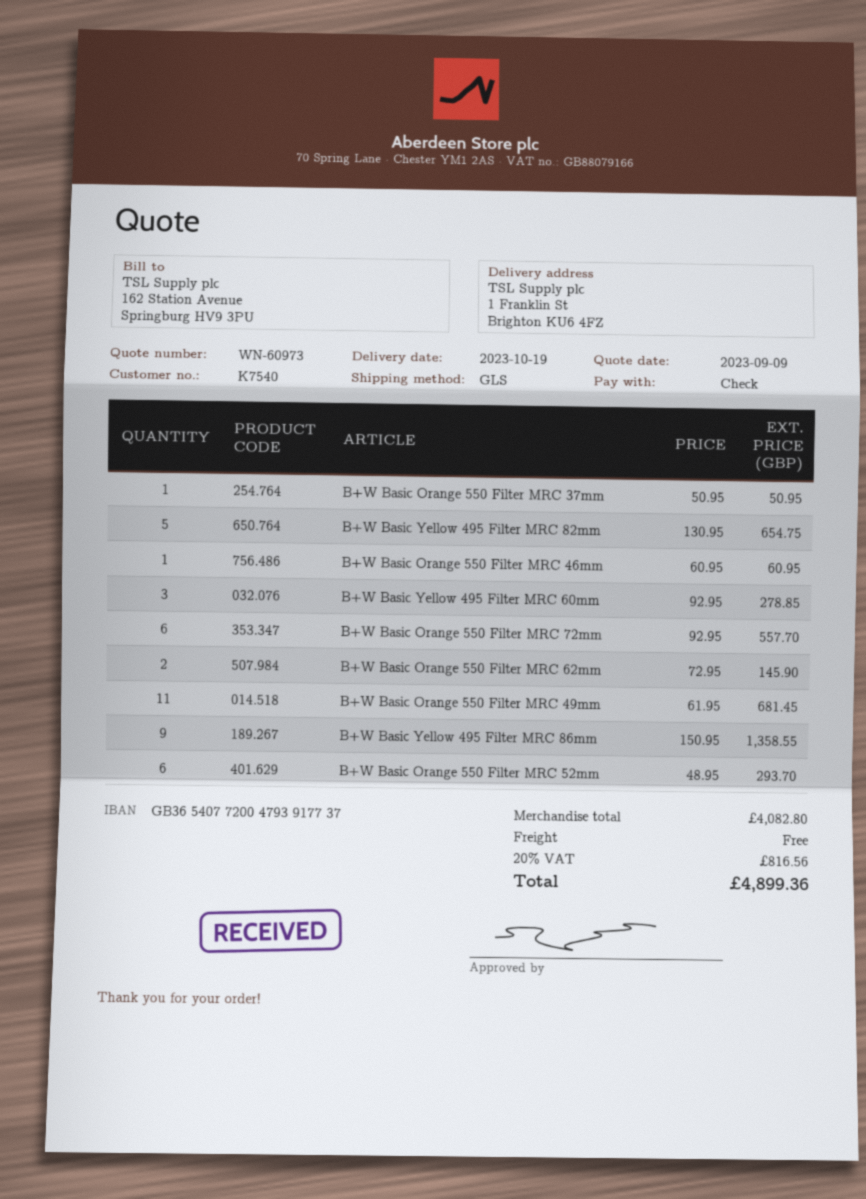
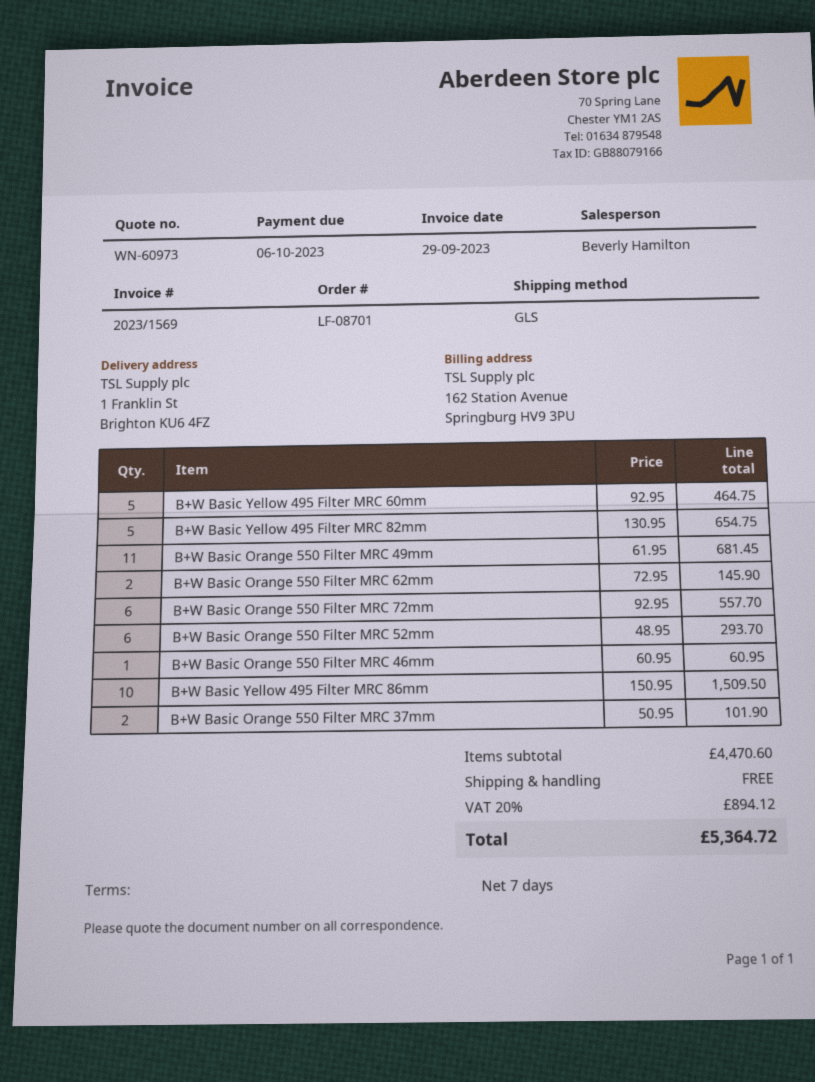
B+W Basic Orange 550 Filter MRC 37mm: 1 x 50.95 = 50.95 -> 2 x 50.95 = 101.90
B+W Basic Yellow 495 Filter MRC 60mm: 3 x 92.95 = 278.85 -> 5 x 92.95 = 464.75
B+W Basic Yellow 495 Filter MRC 86mm: 9 x 150.95 = 1358.55 -> 10 x 150.95 = 1509.50
subtotal: 4082.80 -> 4470.60
tax: 20% = 816.56 -> 20% = 894.12
total: 4899.36 -> 5364.72

